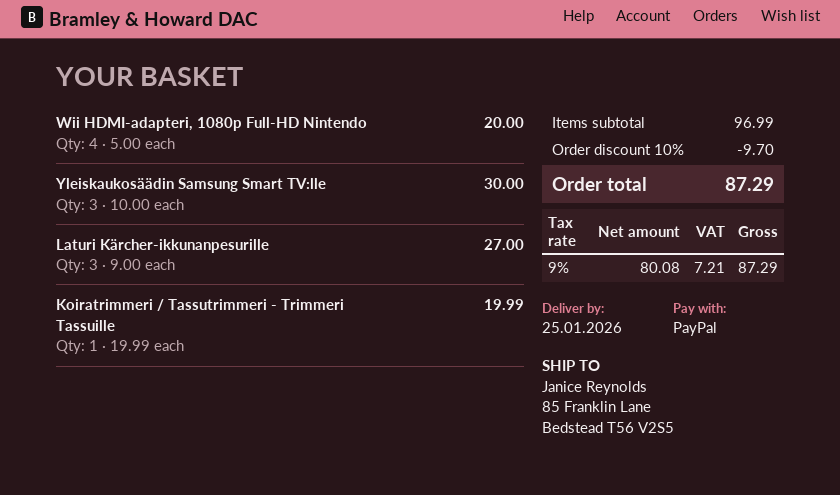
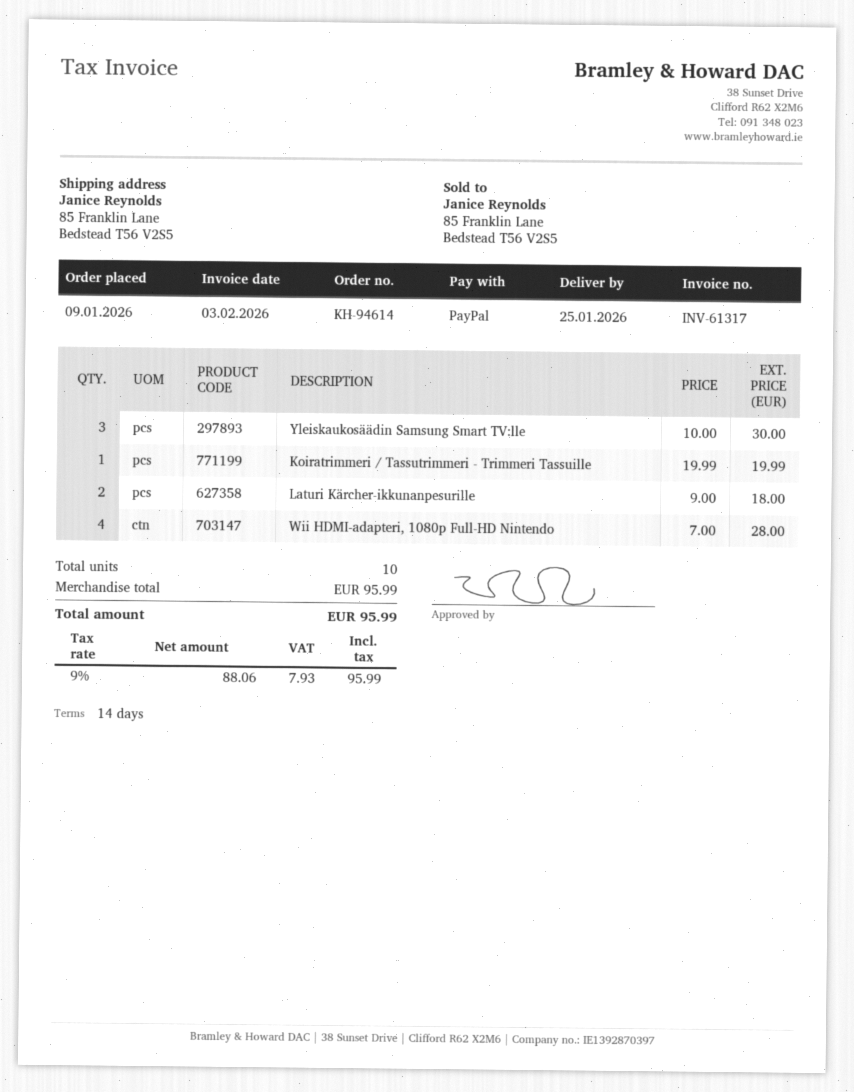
Wii HDMI-adapteri, 1080p Full-HD Nintendo: 4 x 5.00 = 20.00 -> 4 x 7.00 = 28.00
Laturi Kärcher-ikkunanpesurille: 3 x 9.00 = 27.00 -> 2 x 9.00 = 18.00
subtotal: 96.99 -> 95.99
discount: 10% = 9.70 -> none
net: 80.08 -> 88.06
tax: 9% = 7.21 -> 9% = 7.93
total: 87.29 -> 95.99

